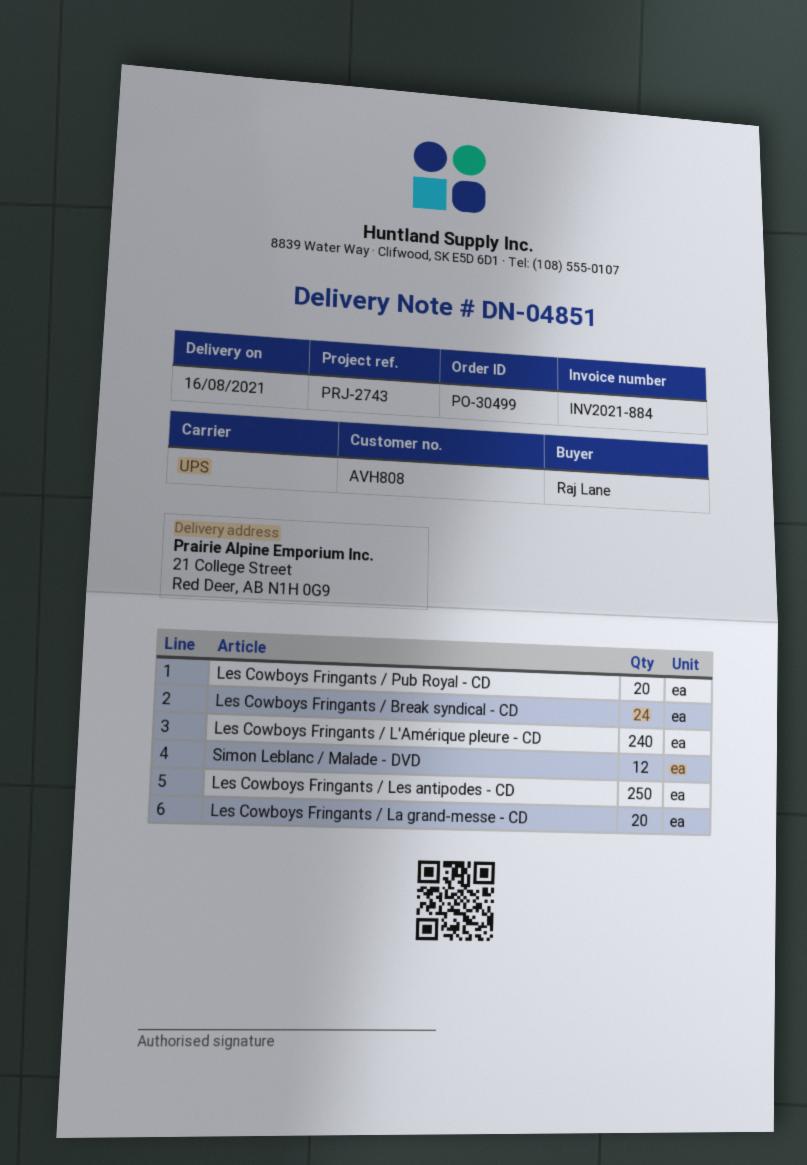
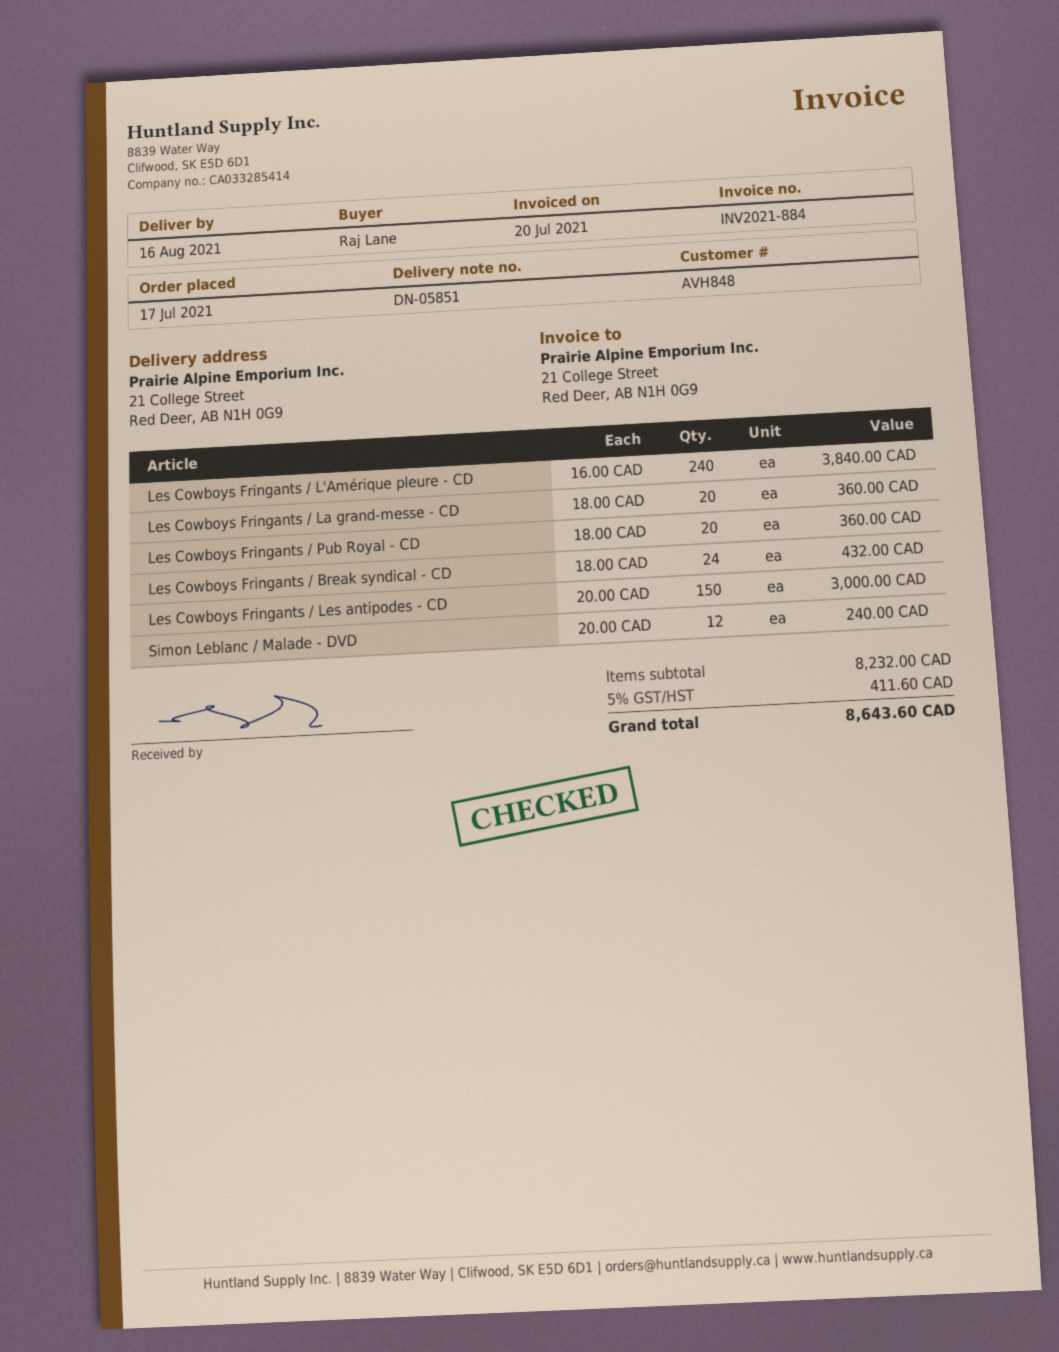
delivery note number: DN-04851 -> DN-05851
customer number: AVH808 -> AVH848
Les Cowboys Fringants / Les antipodes - CD: 250 -> 150

